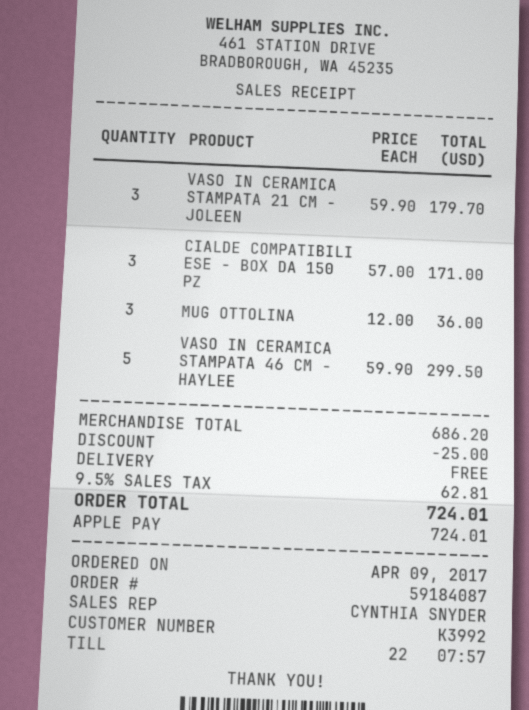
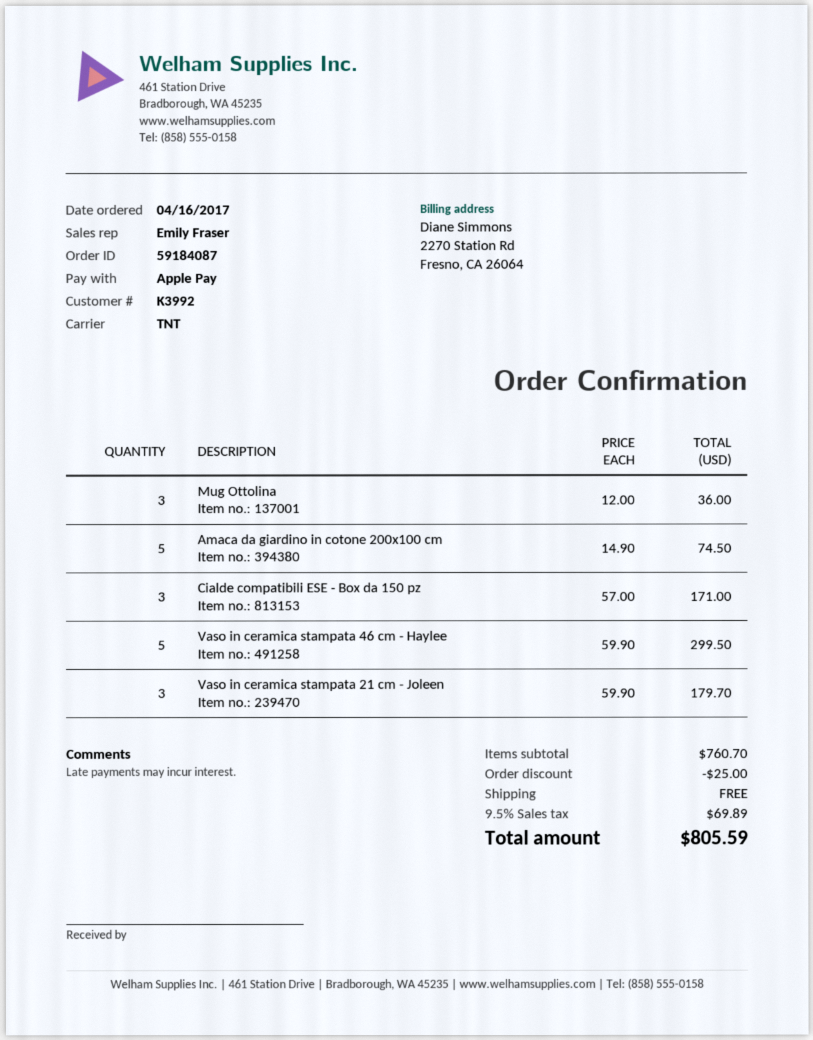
order date: 2017-04-09 -> 2017-04-16
sales rep: CYNTHIA SNYDER -> Emily Fraser
Amaca da giardino in cotone 200x100 cm: none -> 5 x 14.90 = 74.50
subtotal: 686.20 -> 760.70
tax: 9.5% = 62.81 -> 9.5% = 69.89
total: 724.01 -> 805.59

